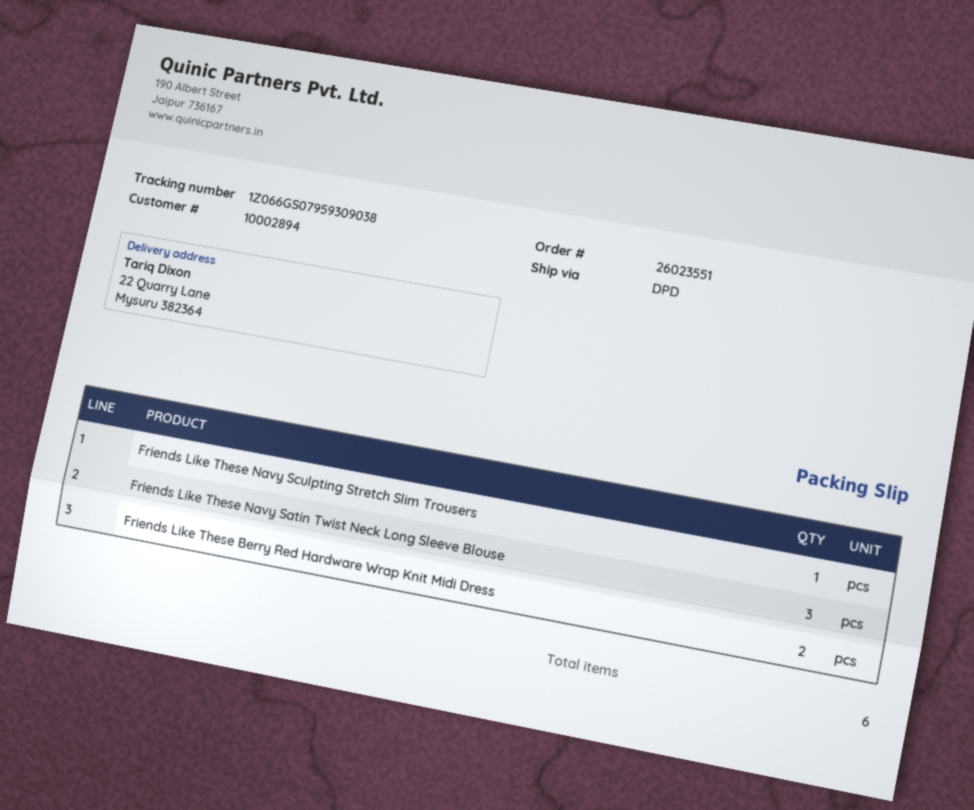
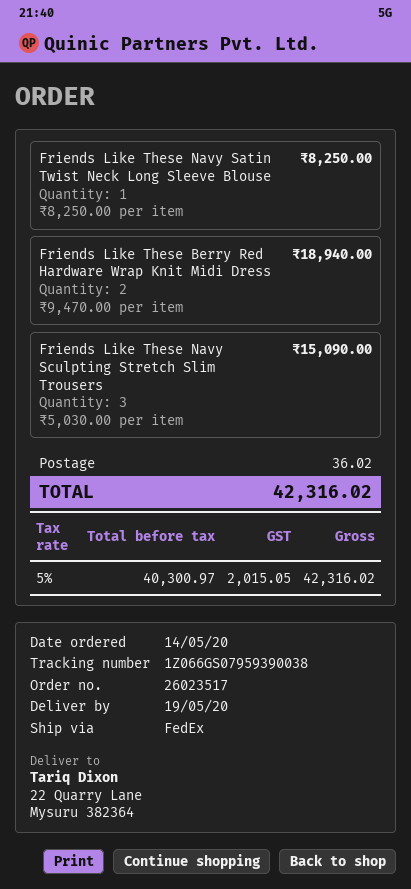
order number: 26023551 -> 26023517
shipping method: DPD -> FedEx
tracking number: 1Z066GS07959309038 -> 1Z066GS07959390038
Friends Like These Navy Sculpting Stretch Slim Trousers: 1 -> 3
Friends Like These Navy Satin Twist Neck Long Sleeve Blouse: 3 -> 1

